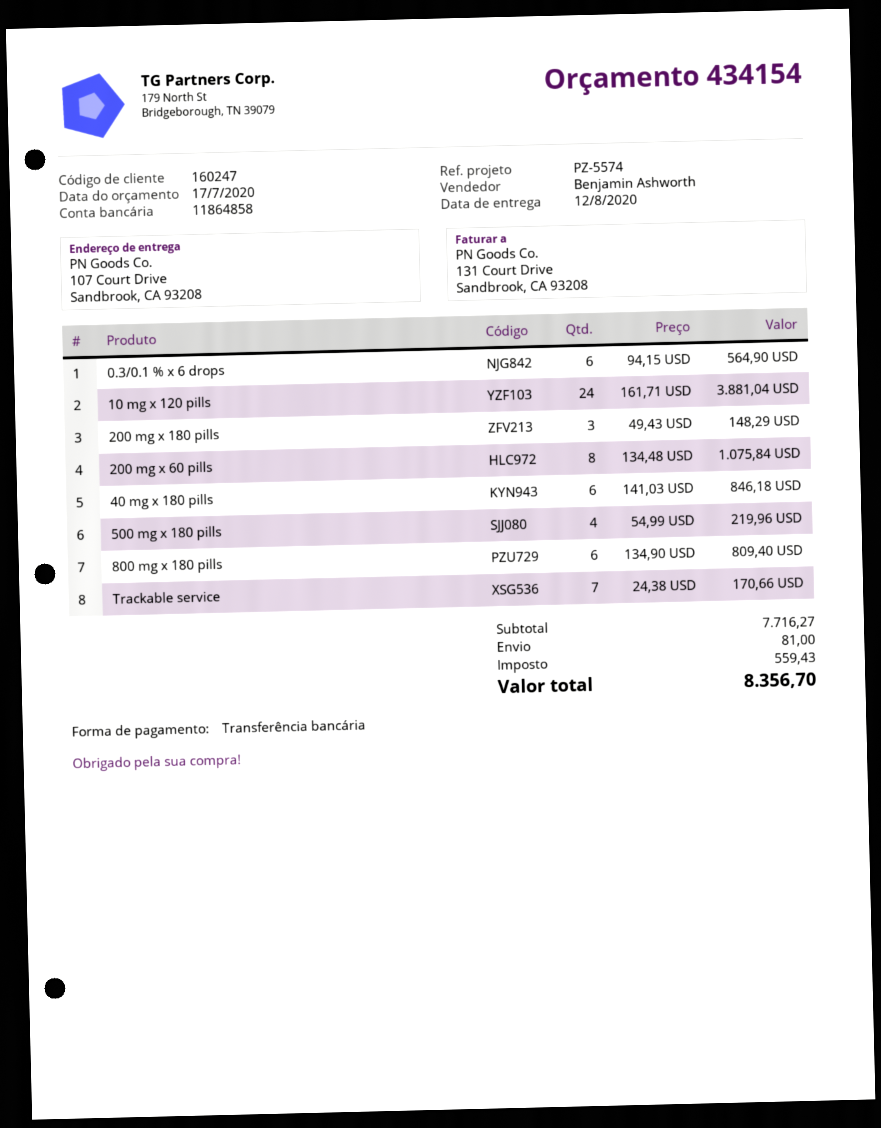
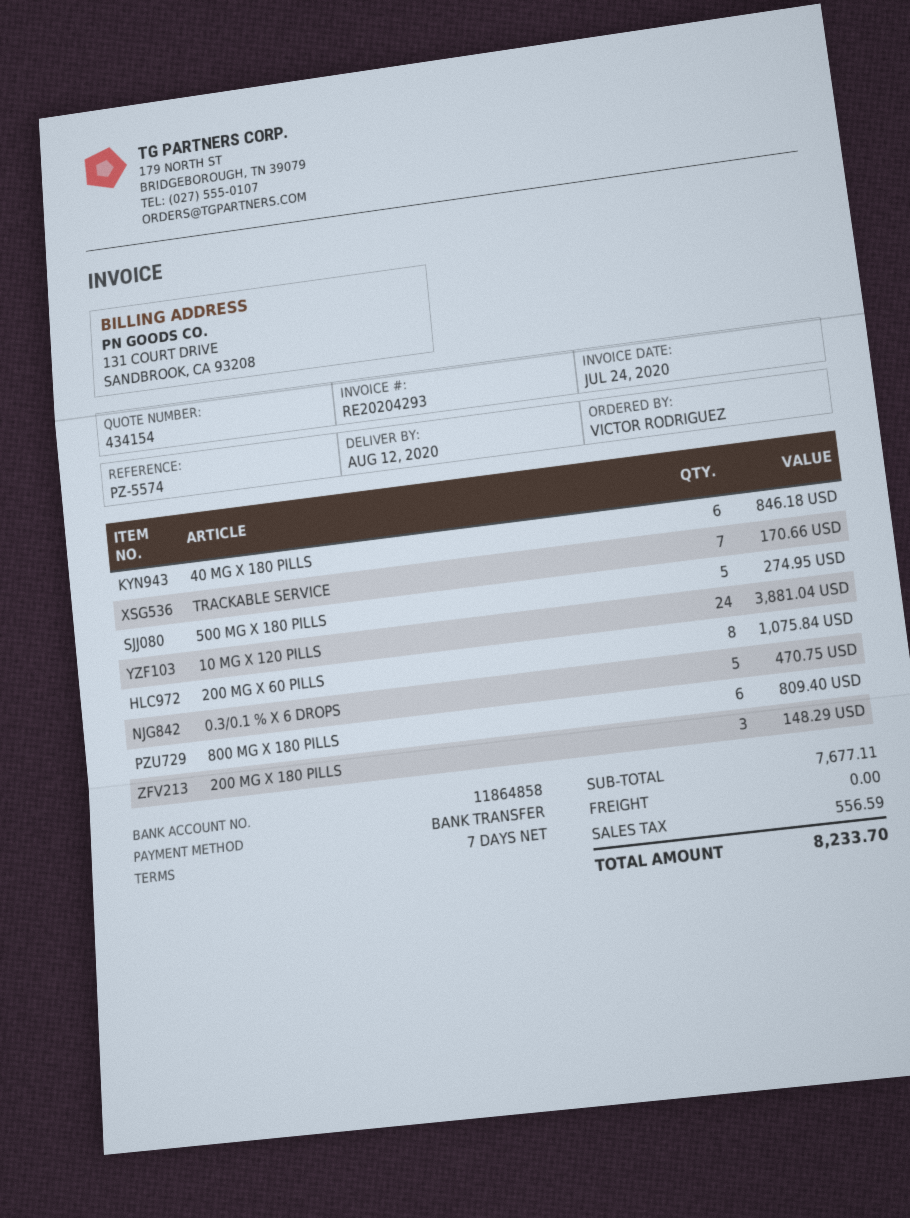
0.3/0.1 % x 6 drops: 6 for 564.90 -> 5 for 470.75
500 mg x 180 pills: 4 for 219.96 -> 5 for 274.95
subtotal: 7716.27 -> 7677.11
shipping: 81.00 -> 0.00
tax: 559.43 -> 556.59
total: 8356.70 -> 8233.70

